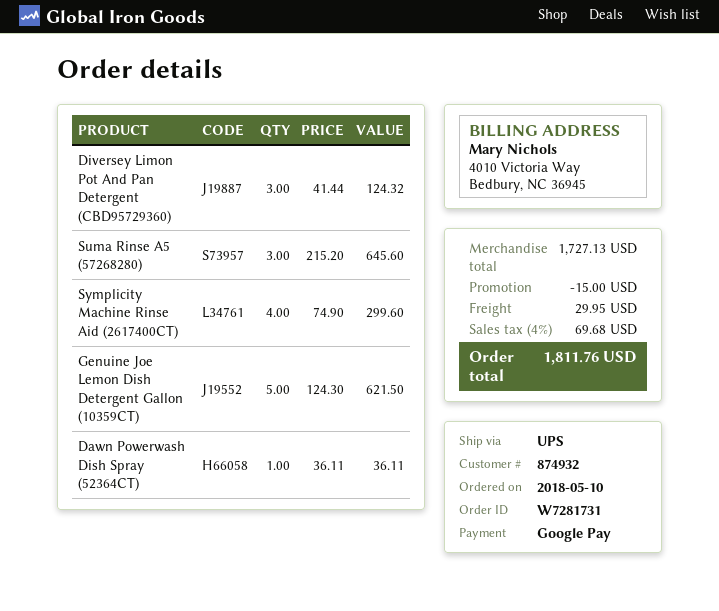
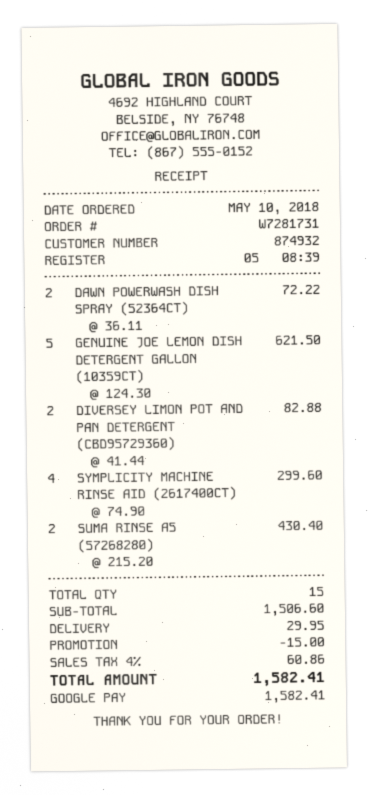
Diversey Limon Pot And Pan Detergent (CBD95729360): 3 x 41.44 = 124.32 -> 2 x 41.44 = 82.88
Suma Rinse A5 (57268280): 3 x 215.20 = 645.60 -> 2 x 215.20 = 430.40
Dawn Powerwash Dish Spray (52364CT): 1 x 36.11 = 36.11 -> 2 x 36.11 = 72.22
subtotal: 1727.13 -> 1506.60
tax: 4% = 69.68 -> 4% = 60.86
total: 1811.76 -> 1582.41

